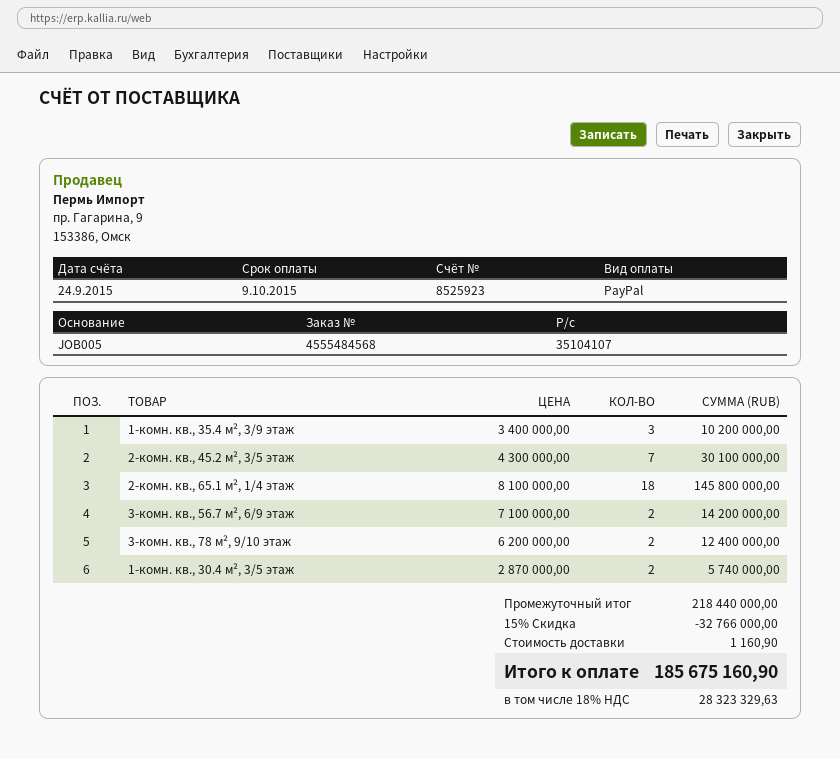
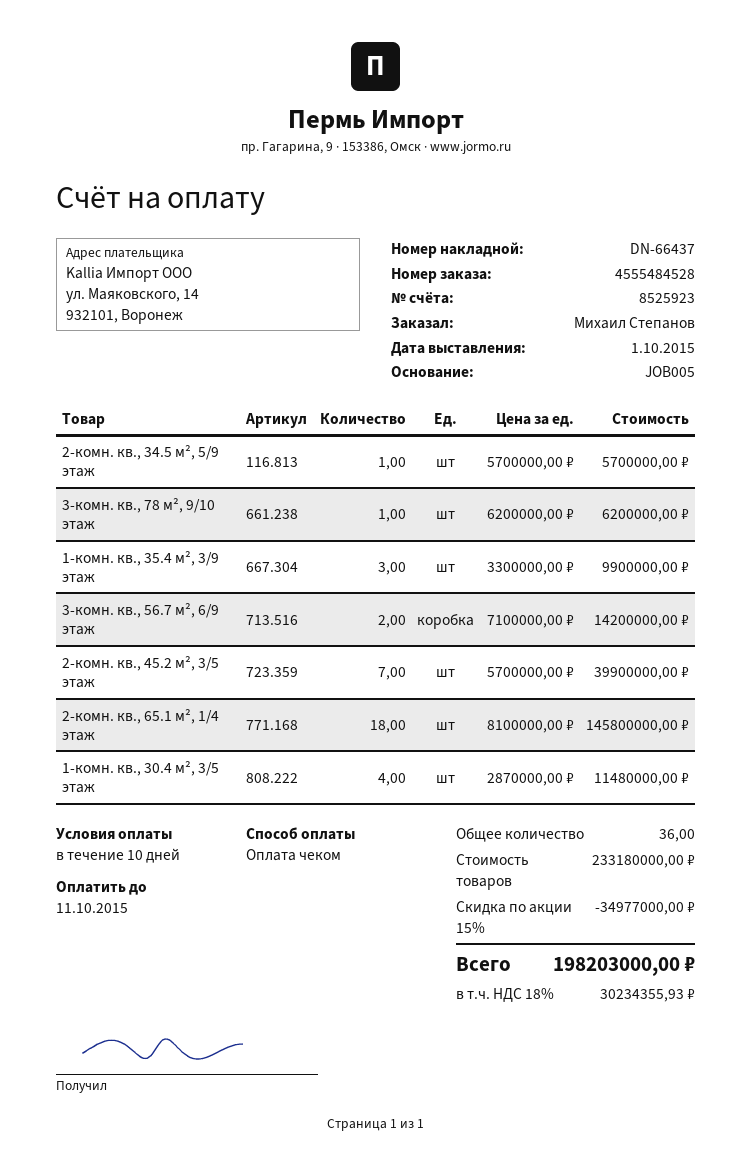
order number: 4555484568 -> 4555484528
invoice date: 2015-09-24 -> 2015-10-01
due date: 2015-10-09 -> 2015-10-11
payment method: PayPal -> cheque
1-комн. кв., 35.4 м², 3/9 этаж: 3 x 3400000.00 = 10200000.00 -> 3 x 3300000.00 = 9900000.00
2-комн. кв., 45.2 м², 3/5 этаж: 7 x 4300000.00 = 30100000.00 -> 7 x 5700000.00 = 39900000.00
3-комн. кв., 78 м², 9/10 этаж: 2 x 6200000.00 = 12400000.00 -> 1 x 6200000.00 = 6200000.00
1-комн. кв., 30.4 м², 3/5 этаж: 2 x 2870000.00 = 5740000.00 -> 4 x 2870000.00 = 11480000.00
2-комн. кв., 34.5 м², 5/9 этаж: none -> 1 x 5700000.00 = 5700000.00
subtotal: 218440000.00 -> 233180000.00
discount: 15% = 32766000.00 -> 15% = 34977000.00
shipping: 1160.90 -> none
tax: 18% = 28323329.63 -> 18% = 30234355.93
total: 185675160.90 -> 198203000.00

